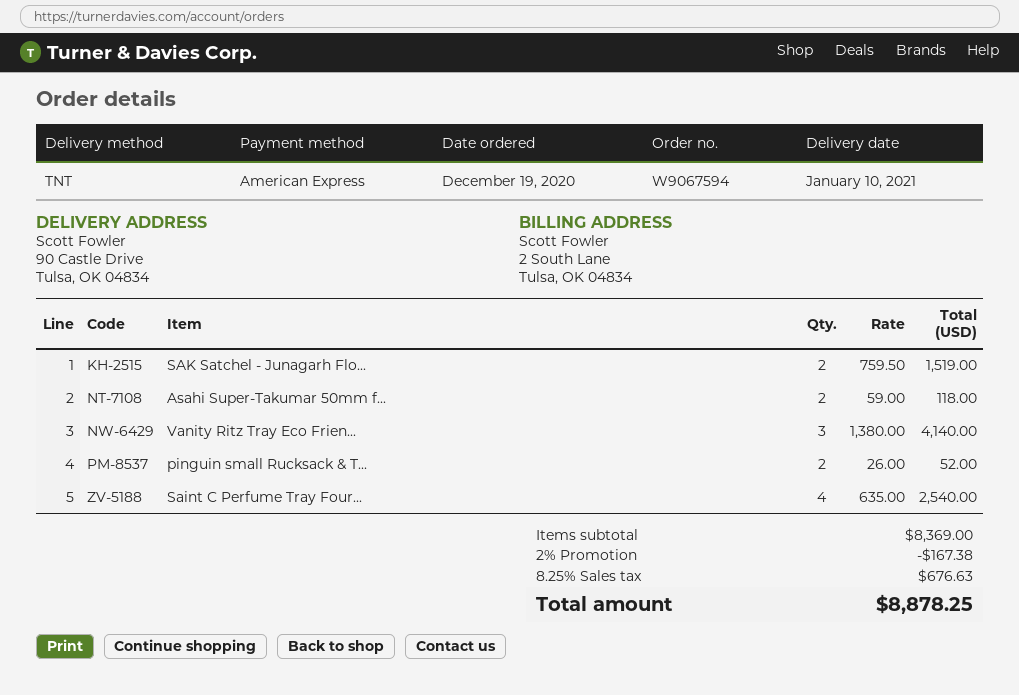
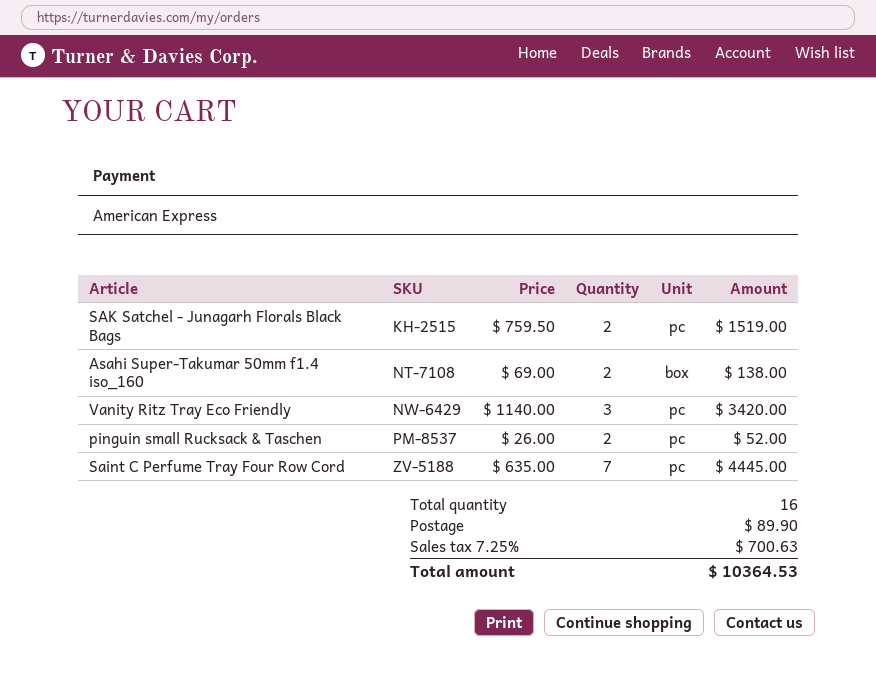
Asahi Super-Takumar 50mm f...: 2 x 59.00 = 118.00 -> 2 x 69.00 = 138.00
Vanity Ritz Tray Eco Frien...: 3 x 1380.00 = 4140.00 -> 3 x 1140.00 = 3420.00
Saint C Perfume Tray Four...: 4 x 635.00 = 2540.00 -> 7 x 635.00 = 4445.00
discount: 2% = 167.38 -> none
shipping: none -> 89.90
tax: 8.25% = 676.63 -> 7.25% = 700.63
total: 8878.25 -> 10364.53

